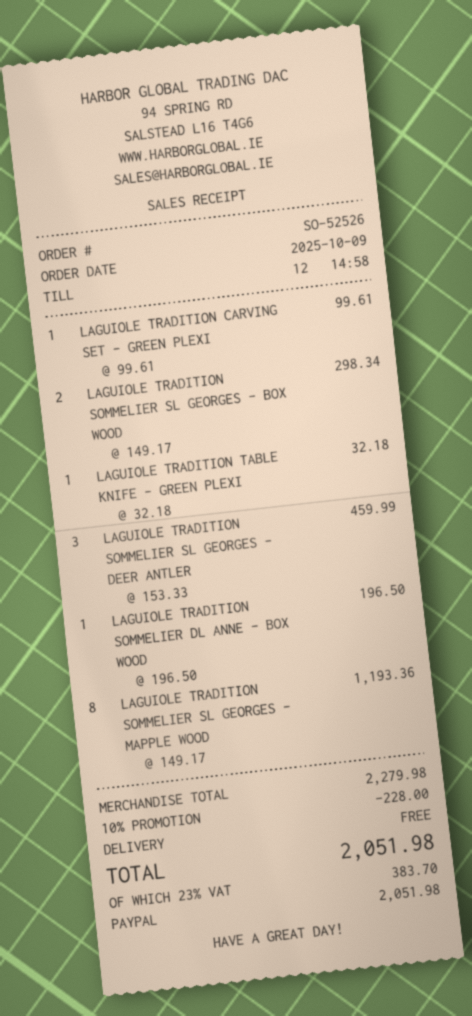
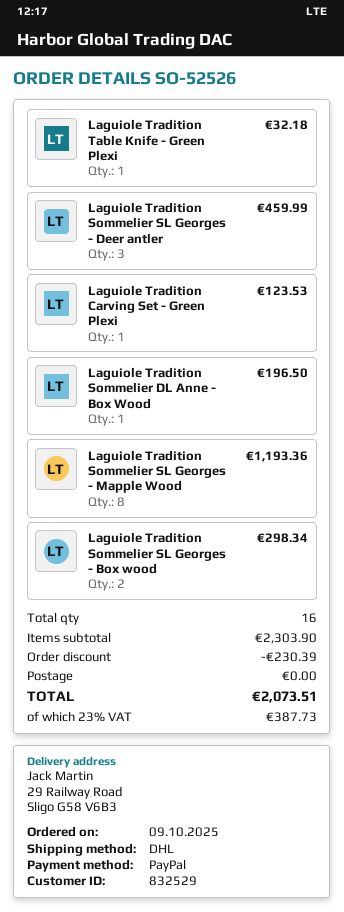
LAGUIOLE TRADITION CARVING SET - GREEN PLEXI: 1 for 99.61 -> 1 for 123.53
subtotal: 2279.98 -> 2303.90
discount: 228.00 -> 230.39
tax: 23% = 383.70 -> 23% = 387.73
total: 2051.98 -> 2073.51

